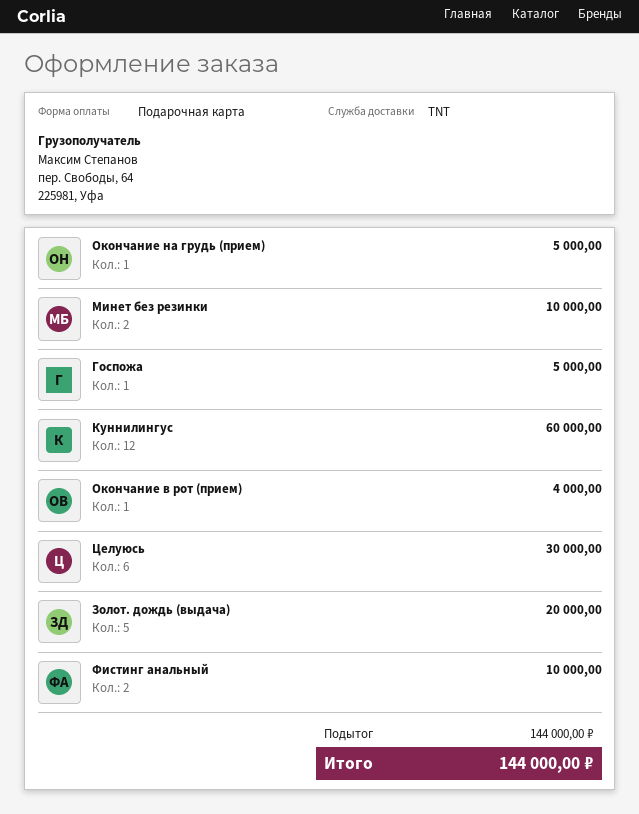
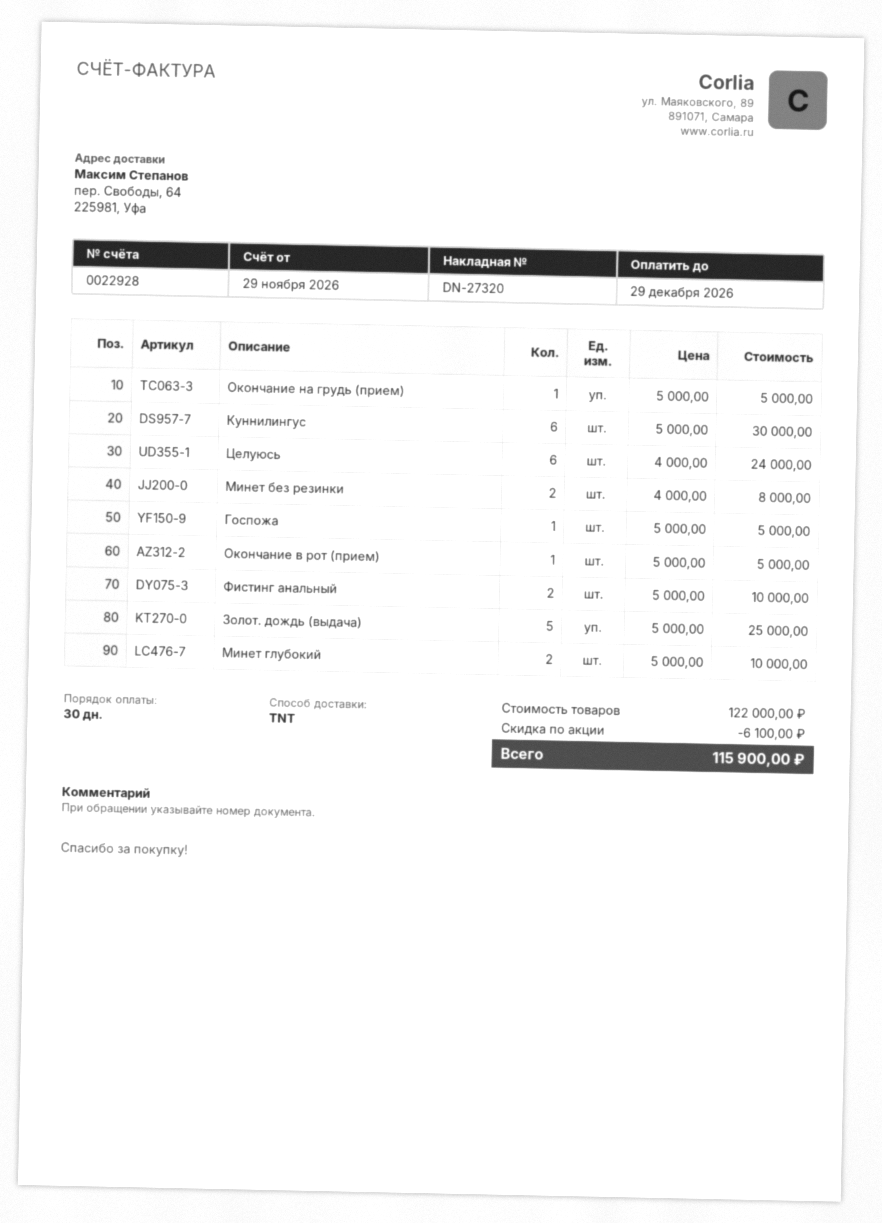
Минет без резинки: 2 for 10000.00 -> 2 for 8000.00
Куннилингус: 12 for 60000.00 -> 6 for 30000.00
Окончание в рот (прием): 1 for 4000.00 -> 1 for 5000.00
Целуюсь: 6 for 30000.00 -> 6 for 24000.00
Золот. дождь (выдача): 5 for 20000.00 -> 5 for 25000.00
Минет глубокий: none -> 2 for 10000.00
subtotal: 144000.00 -> 122000.00
discount: none -> 6100.00
total: 144000.00 -> 115900.00

